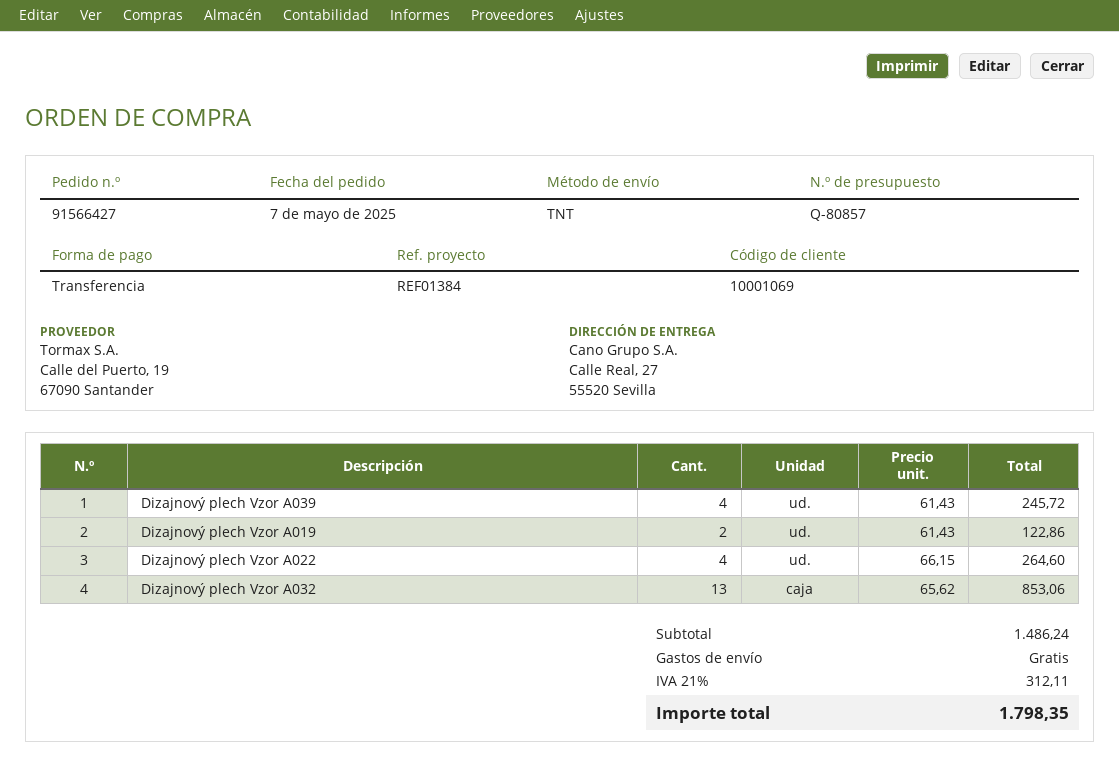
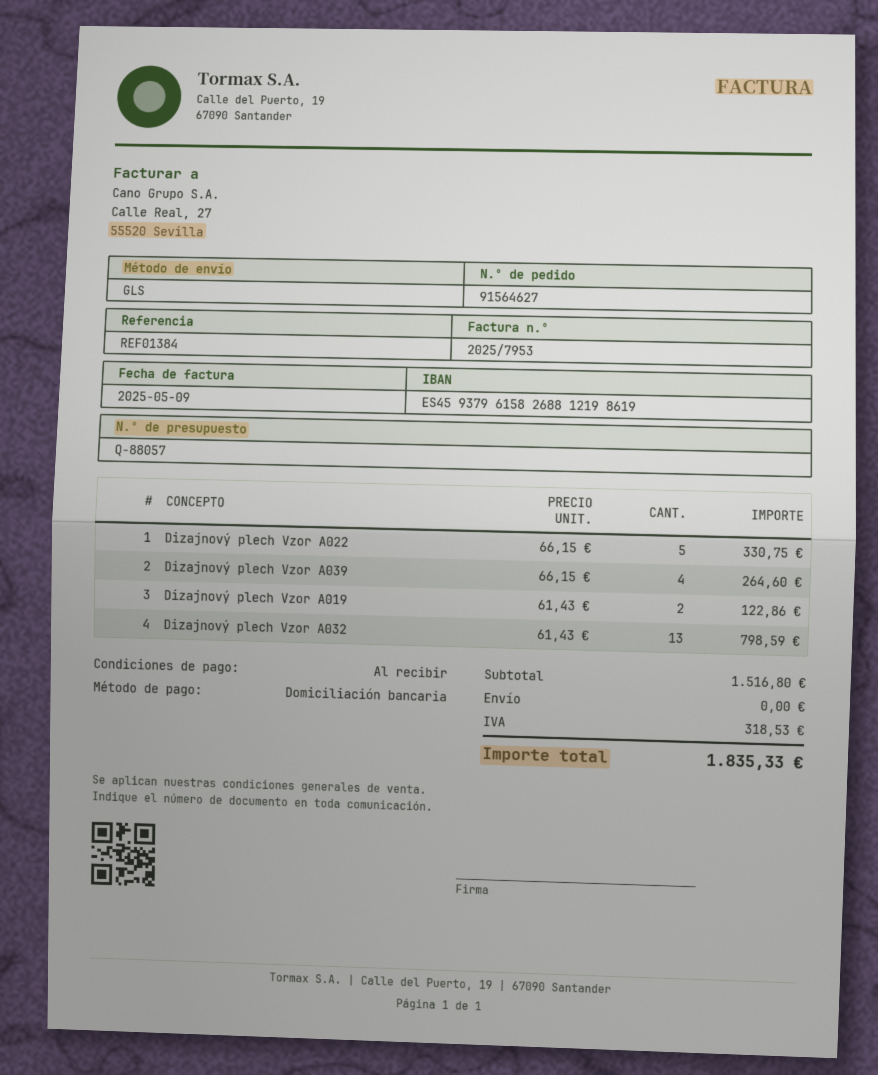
quote number: Q-80857 -> Q-88057
order number: 91566427 -> 91564627
payment method: bank transfer -> direct debit
shipping method: TNT -> GLS
Dizajnový plech Vzor A039: 4 x 61.43 = 245.72 -> 4 x 66.15 = 264.60
Dizajnový plech Vzor A022: 4 x 66.15 = 264.60 -> 5 x 66.15 = 330.75
Dizajnový plech Vzor A032: 13 x 65.62 = 853.06 -> 13 x 61.43 = 798.59
subtotal: 1486.24 -> 1516.80
tax: 312.11 -> 318.53
total: 1798.35 -> 1835.33

